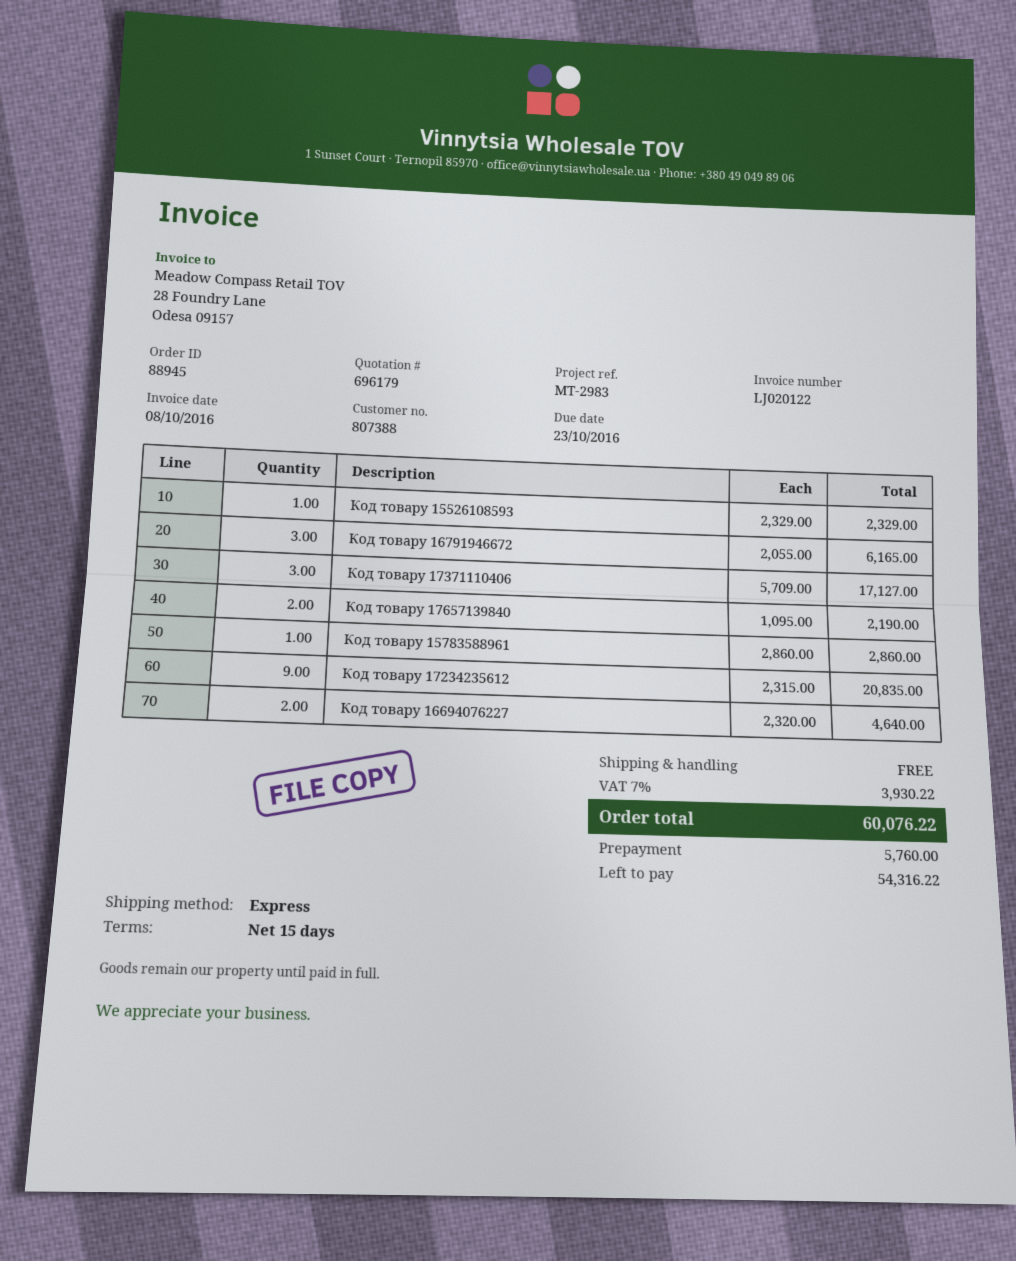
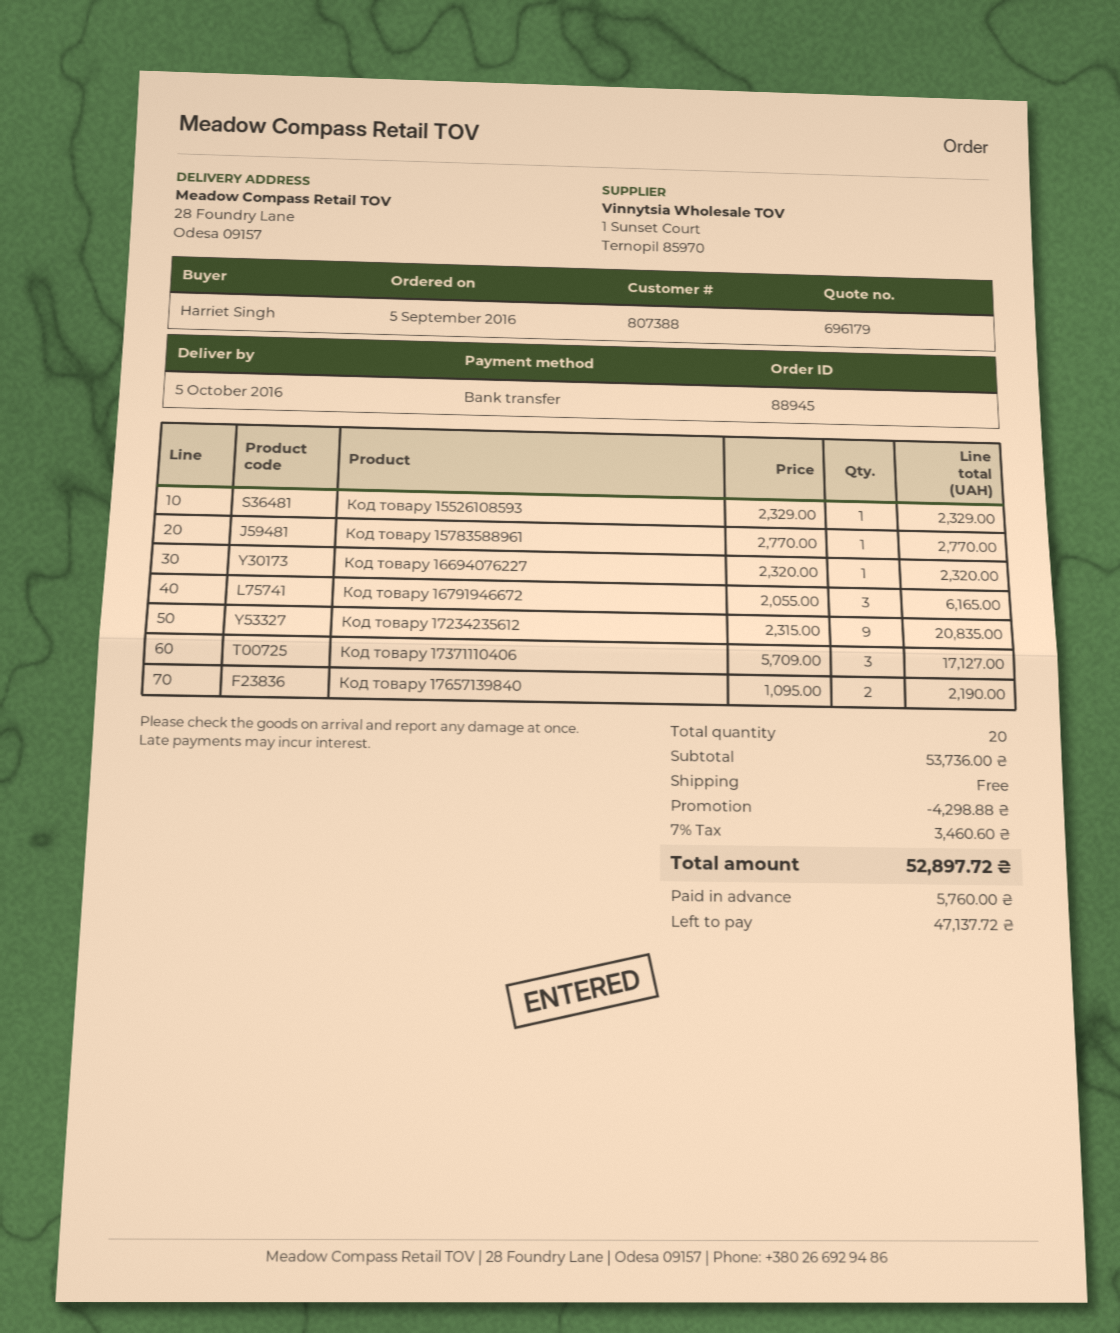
Код товару 15783588961: 1 x 2860.00 = 2860.00 -> 1 x 2770.00 = 2770.00
Код товару 16694076227: 2 x 2320.00 = 4640.00 -> 1 x 2320.00 = 2320.00
discount: none -> 4298.88
tax: 7% = 3930.22 -> 7% = 3460.60
total: 60076.22 -> 52897.72
balance: 54316.22 -> 47137.72

